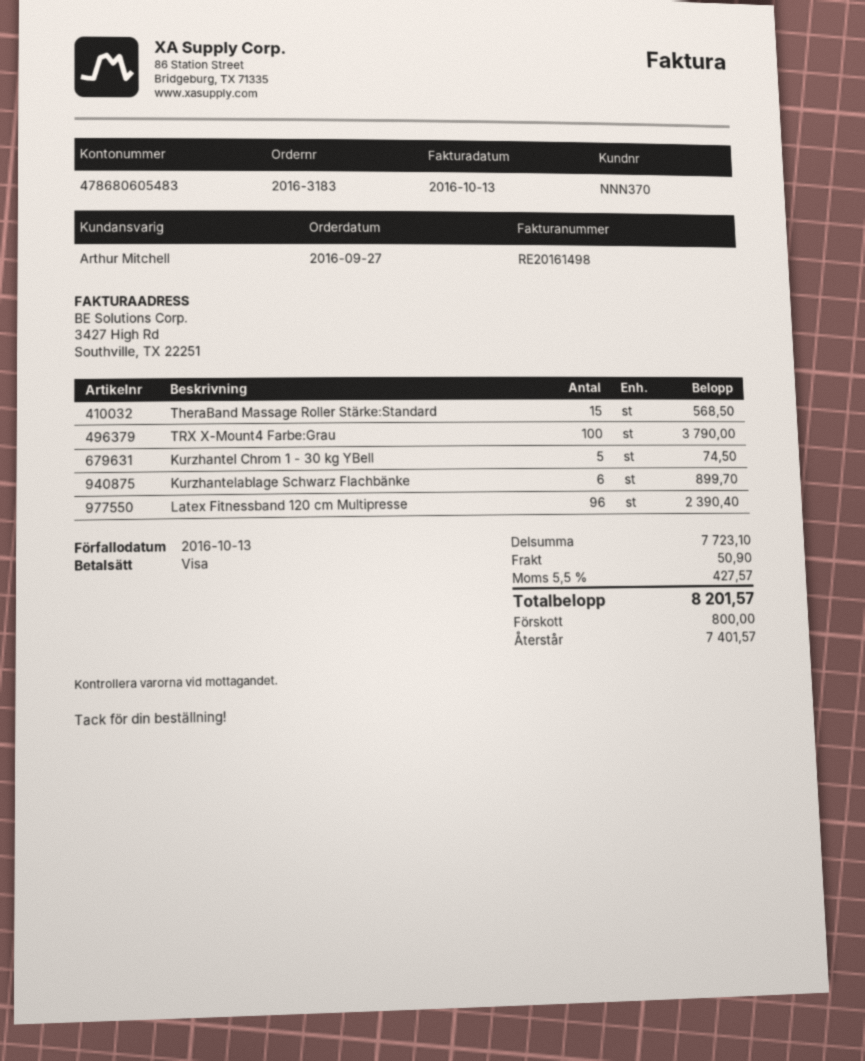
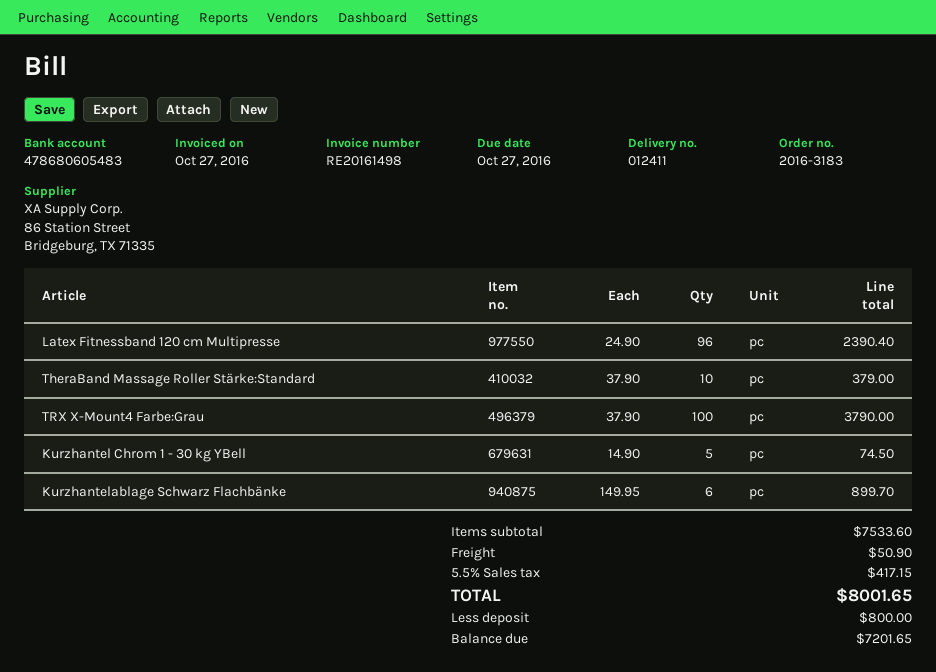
invoice date: 2016-10-13 -> 2016-10-27
due date: 2016-10-13 -> 2016-10-27
TheraBand Massage Roller Stärke:Standard: 15 for 568.50 -> 10 for 379.00
subtotal: 7723.10 -> 7533.60
tax: 5.5% = 427.57 -> 5.5% = 417.15
total: 8201.57 -> 8001.65
balance: 7401.57 -> 7201.65

